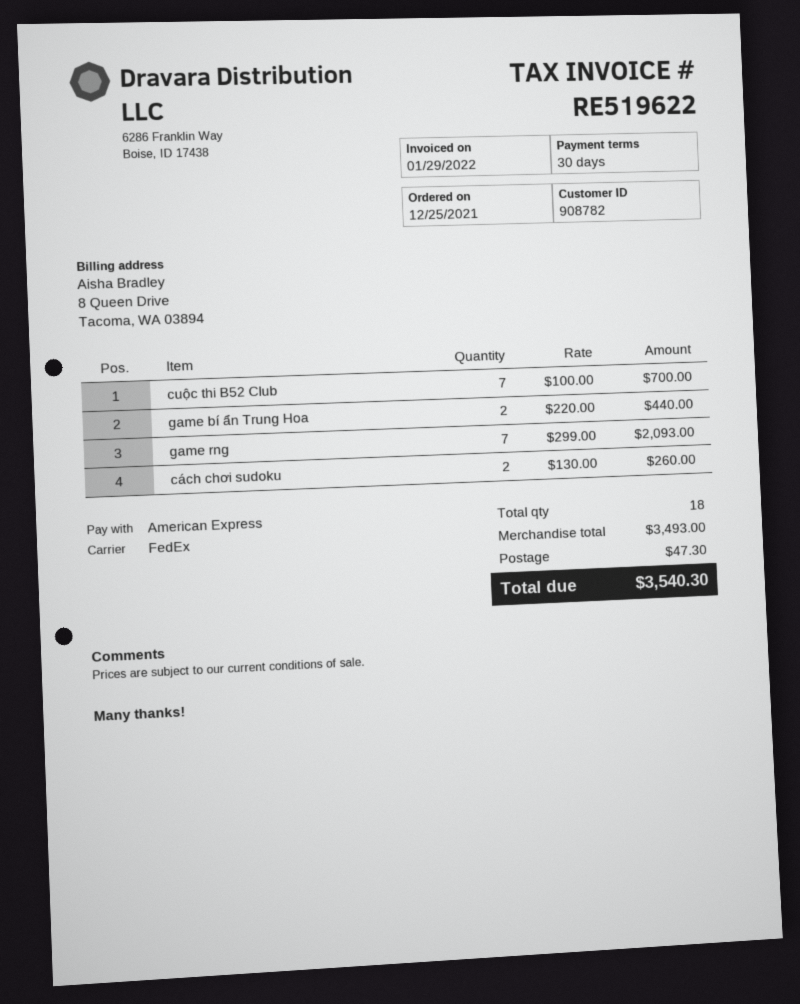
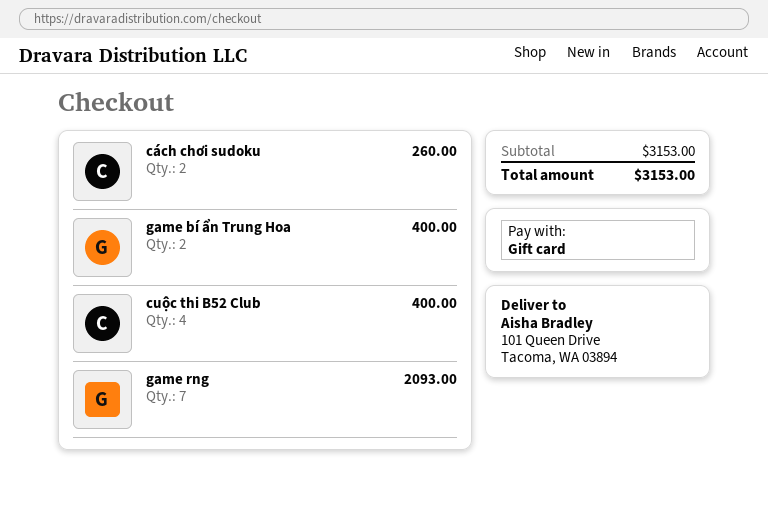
payment method: American Express -> gift card
cuộc thi B52 Club: 7 for 700.00 -> 4 for 400.00
game bí ẩn Trung Hoa: 2 for 440.00 -> 2 for 400.00
subtotal: 3493.00 -> 3153.00
shipping: 47.30 -> none
total: 3540.30 -> 3153.00

